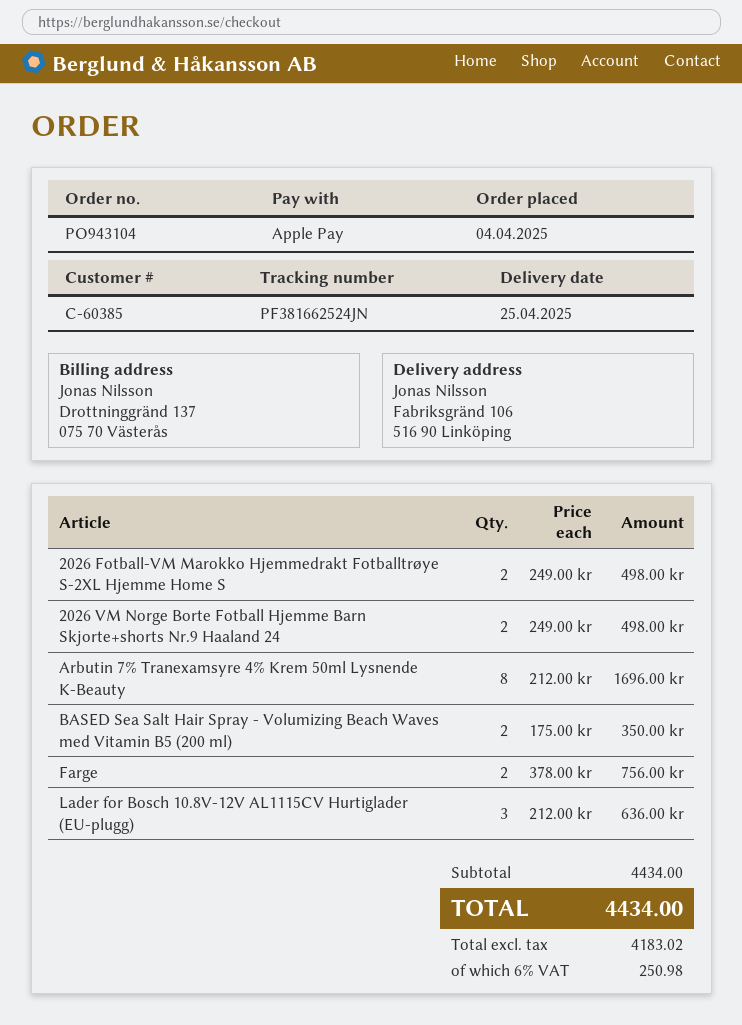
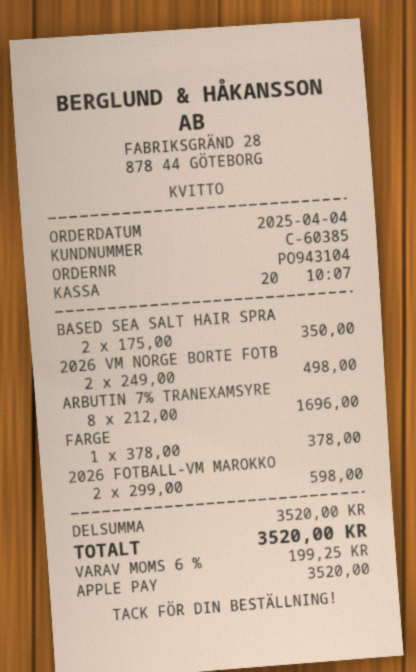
2026 Fotball-VM Marokko Hjemmedrakt Fotballtrøye S-2XL Hjemme Home S: 2 x 249.00 = 498.00 -> 2 x 299.00 = 598.00
Farge: 2 x 378.00 = 756.00 -> 1 x 378.00 = 378.00
Lader for Bosch 10.8V-12V AL1115CV Hurtiglader (EU-plugg): 3 x 212.00 = 636.00 -> none
subtotal: 4434.00 -> 3520.00
tax: 6% = 250.98 -> 6% = 199.25
total: 4434.00 -> 3520.00

